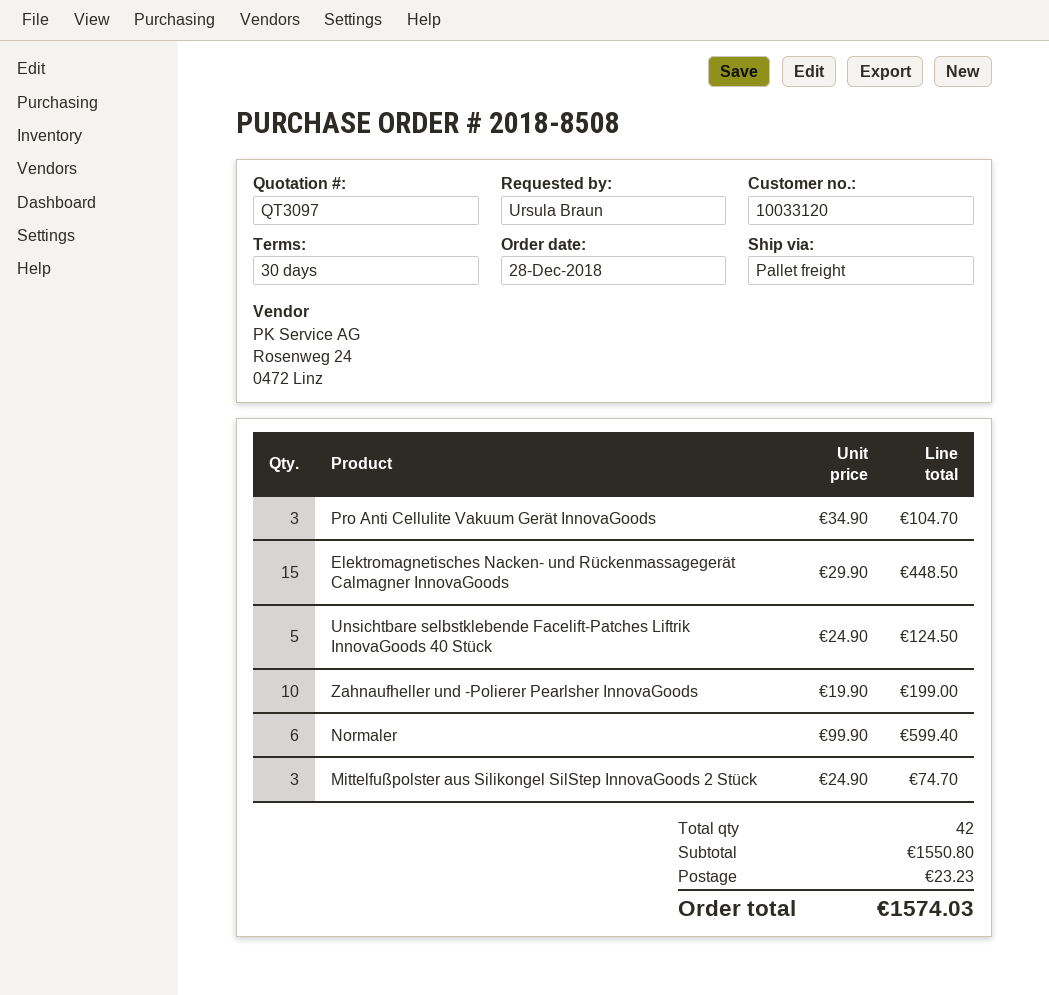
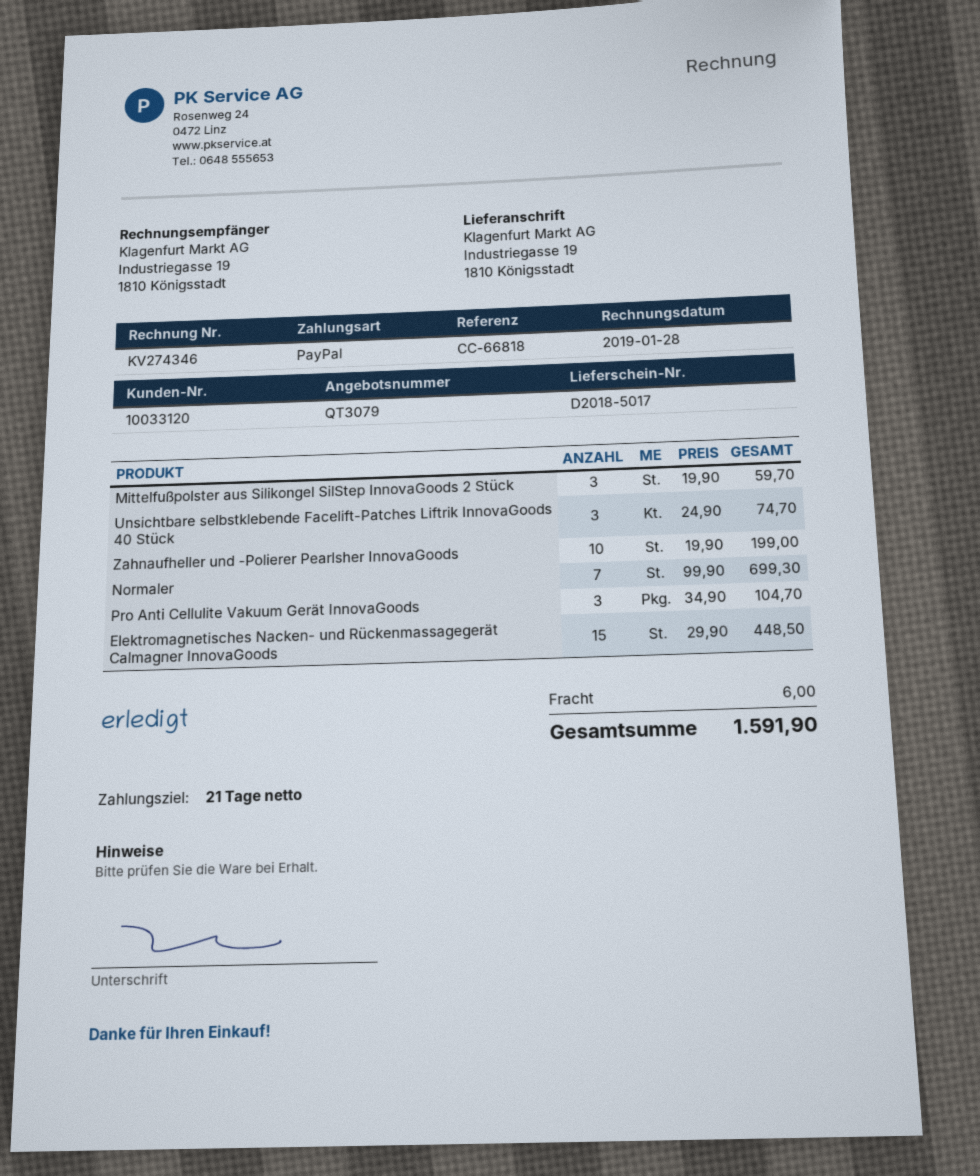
quote number: QT3097 -> QT3079
payment terms: 30 days -> 21 days
Unsichtbare selbstklebende Facelift-Patches Liftrik InnovaGoods 40 Stück: 5 x 24.90 = 124.50 -> 3 x 24.90 = 74.70
Normaler: 6 x 99.90 = 599.40 -> 7 x 99.90 = 699.30
Mittelfußpolster aus Silikongel SilStep InnovaGoods 2 Stück: 3 x 24.90 = 74.70 -> 3 x 19.90 = 59.70
shipping: 23.23 -> 6.00
total: 1574.03 -> 1591.90

